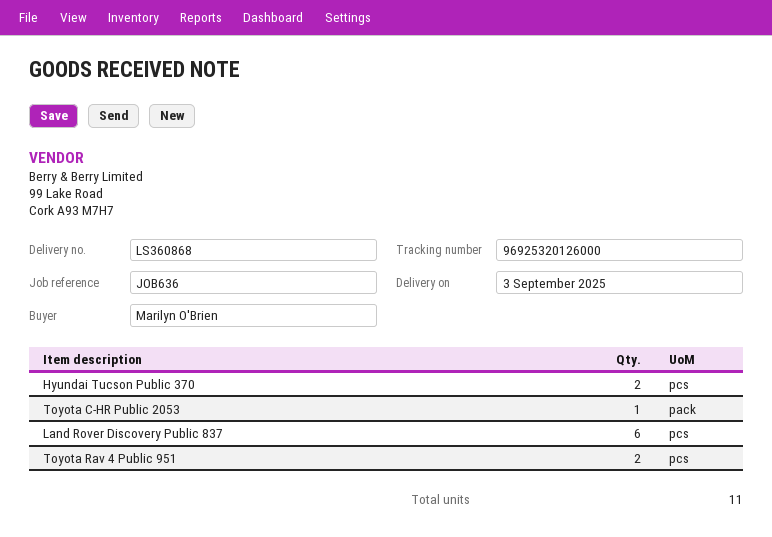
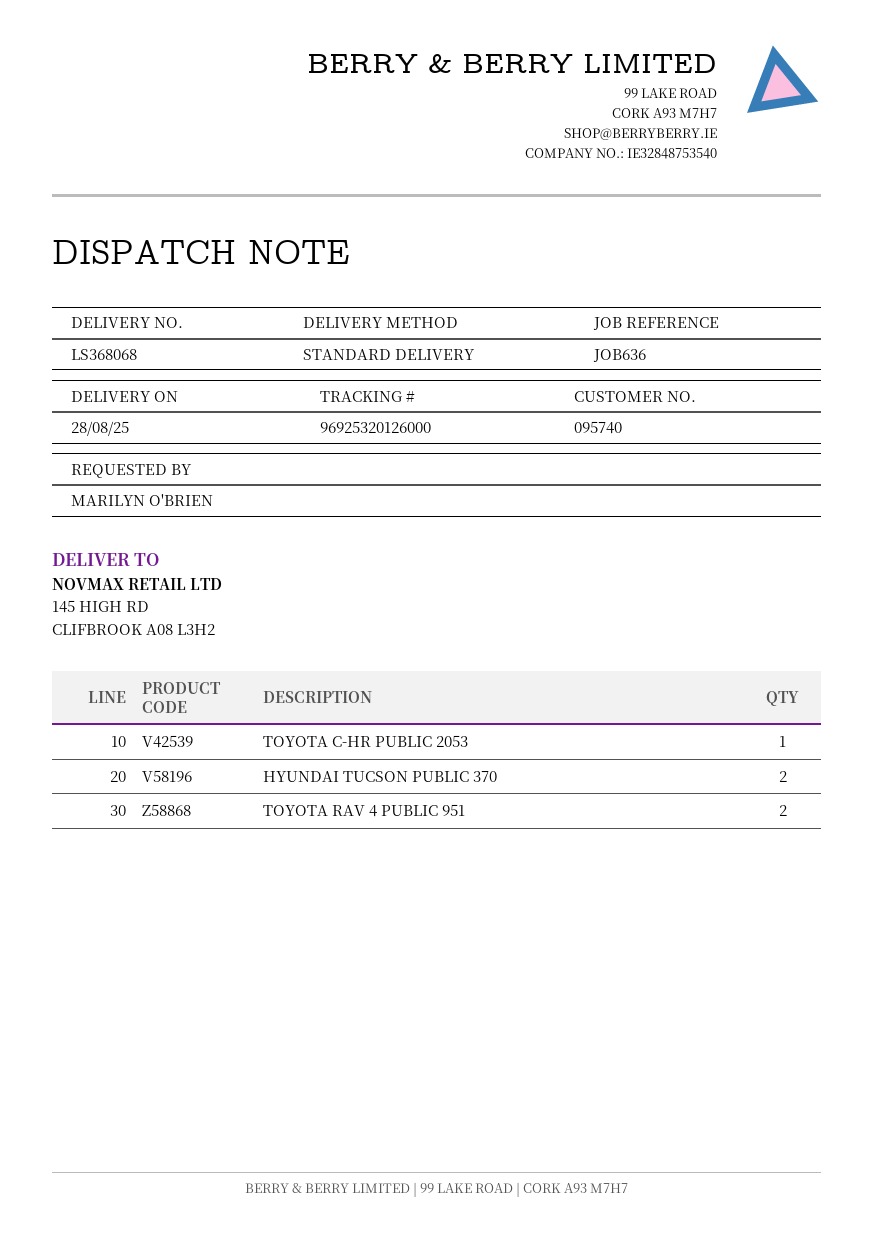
delivery note number: LS360868 -> LS368068
delivery date: 2025-09-03 -> 2025-08-28
Land Rover Discovery Public 837: 6 -> none

